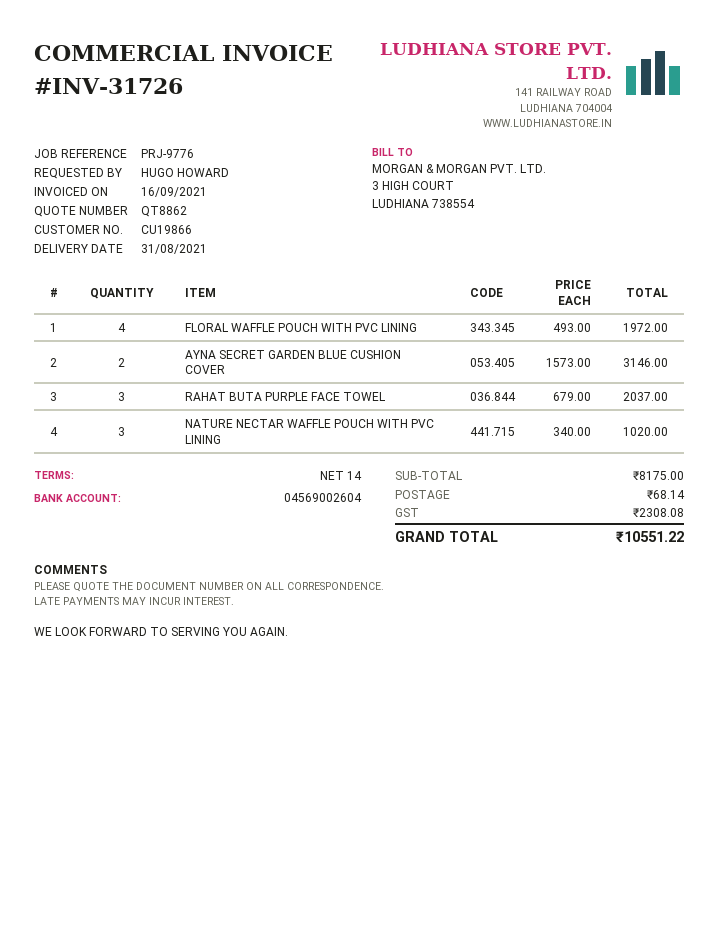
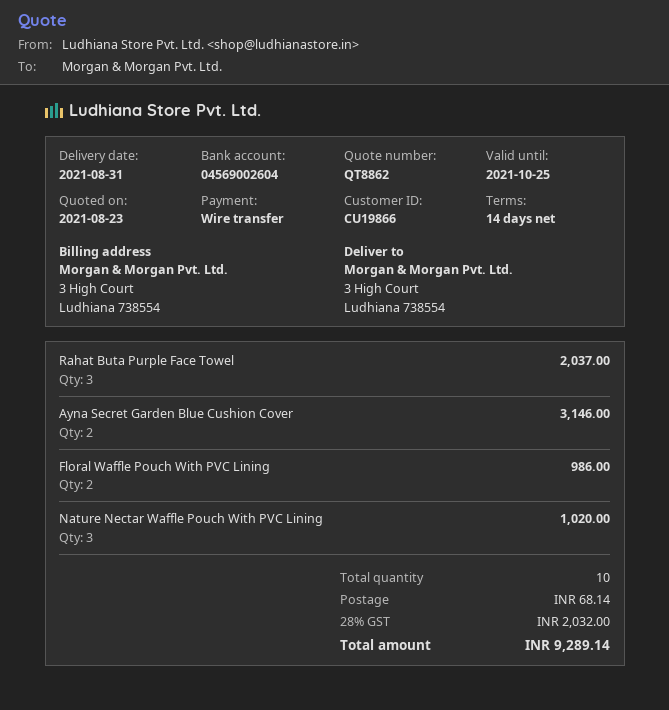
FLORAL WAFFLE POUCH WITH PVC LINING: 4 for 1972.00 -> 2 for 986.00
tax: 2308.08 -> 2032.00
total: 10551.22 -> 9289.14

